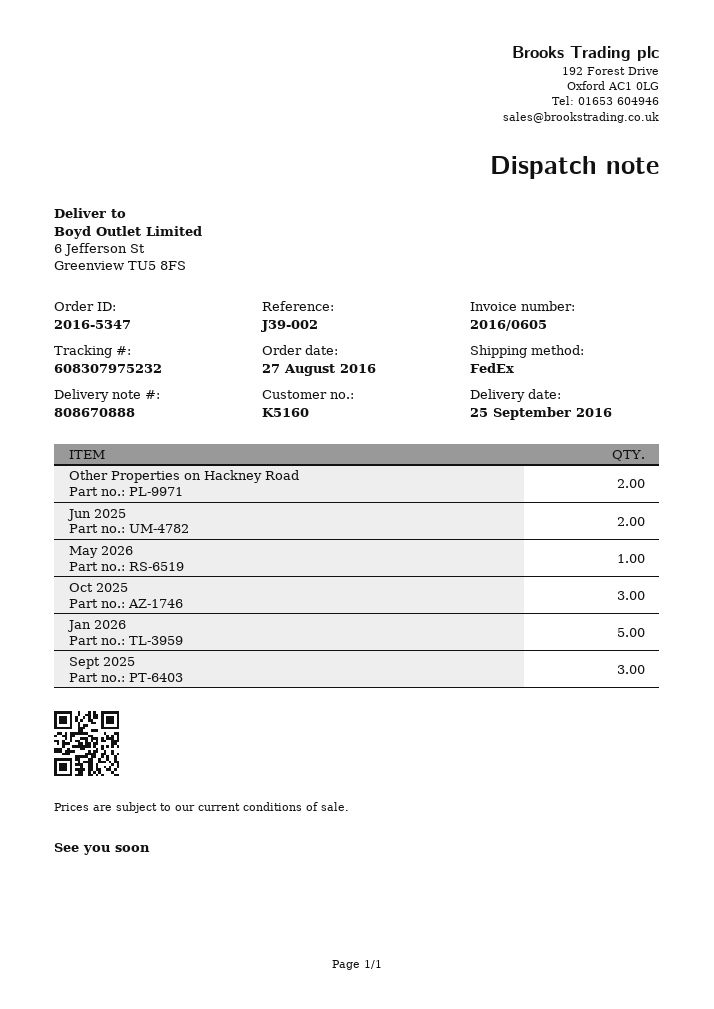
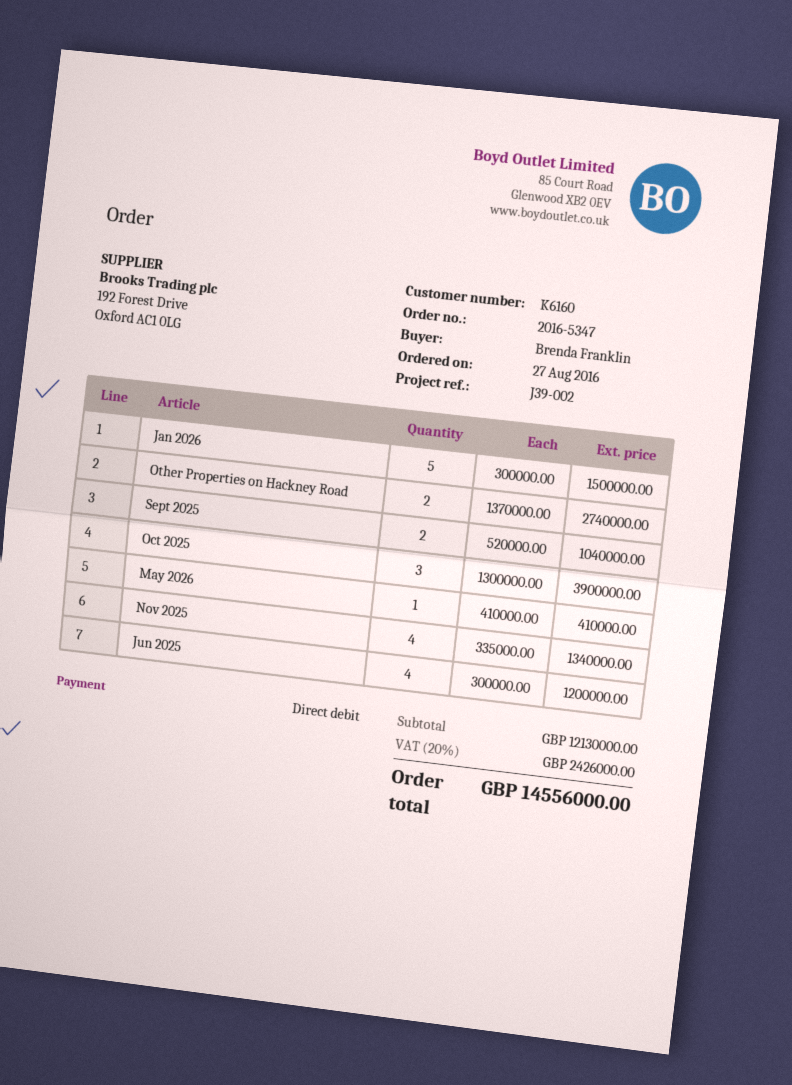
customer number: K5160 -> K6160
Jun 2025: 2 -> 4
Sept 2025: 3 -> 2
Nov 2025: none -> 4

